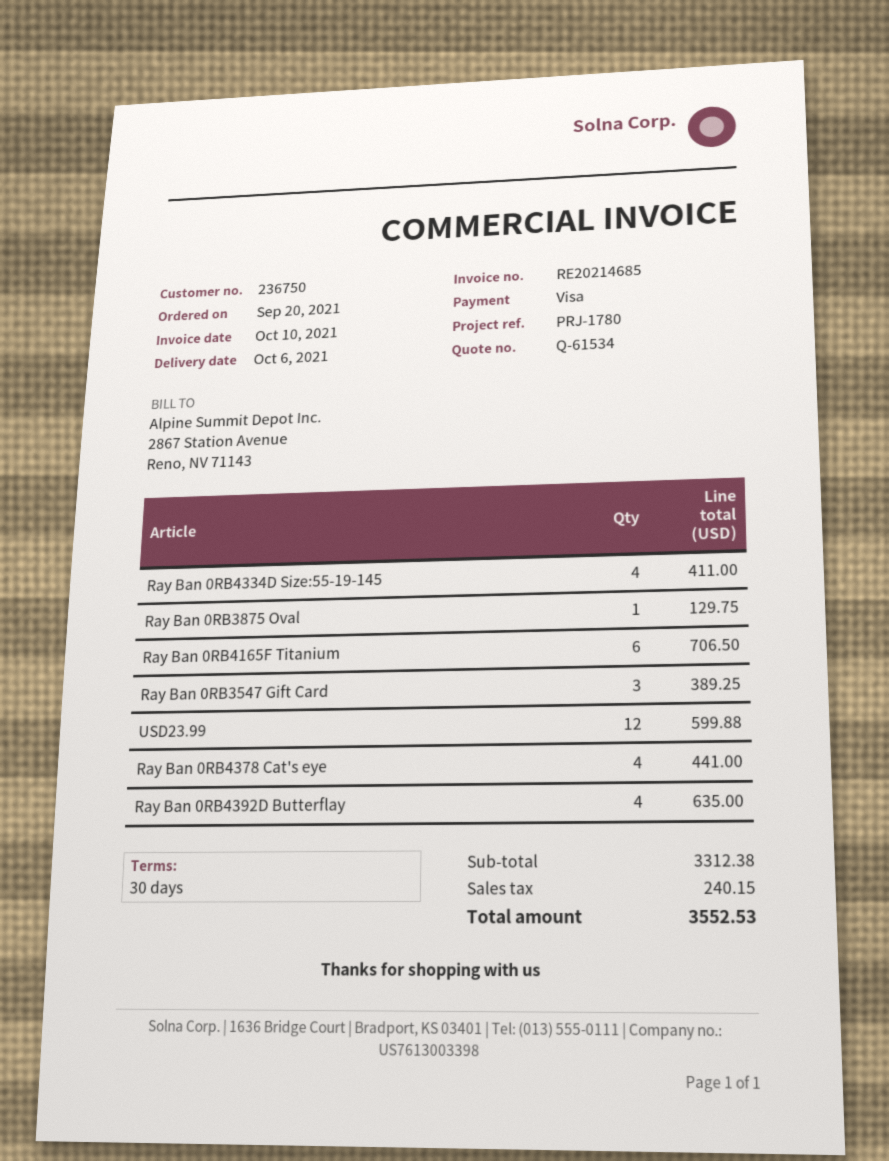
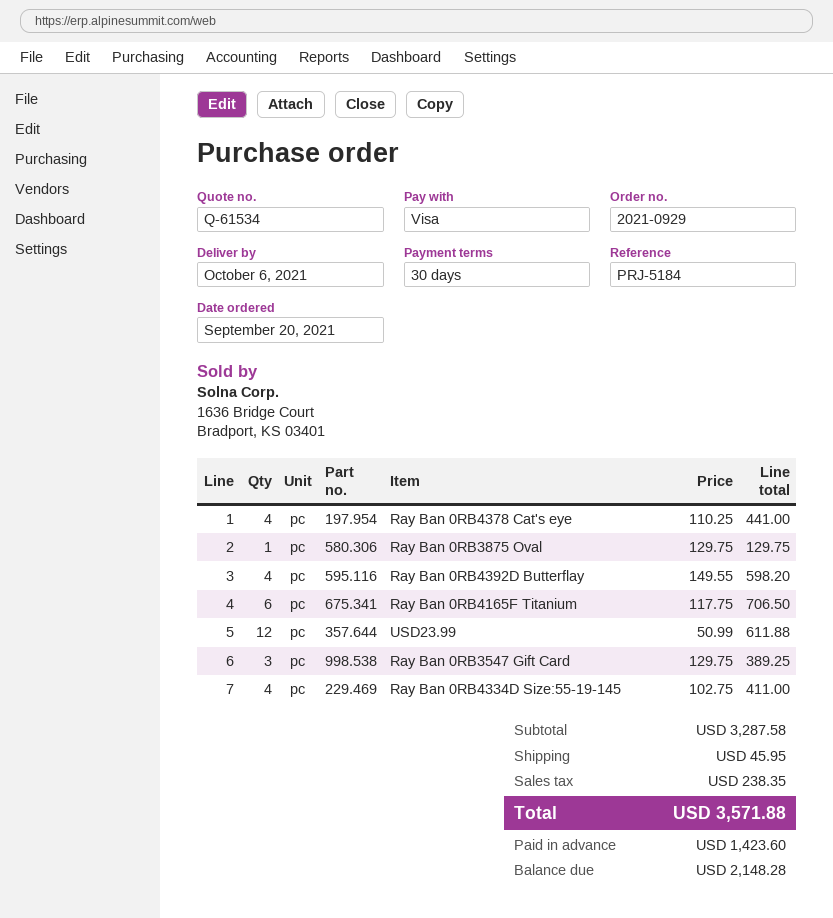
reference: PRJ-1780 -> PRJ-5184
USD23.99: 12 for 599.88 -> 12 for 611.88
Ray Ban 0RB4392D Butterflay: 4 for 635.00 -> 4 for 598.20
subtotal: 3312.38 -> 3287.58
shipping: none -> 45.95
tax: 240.15 -> 238.35
total: 3552.53 -> 3571.88

